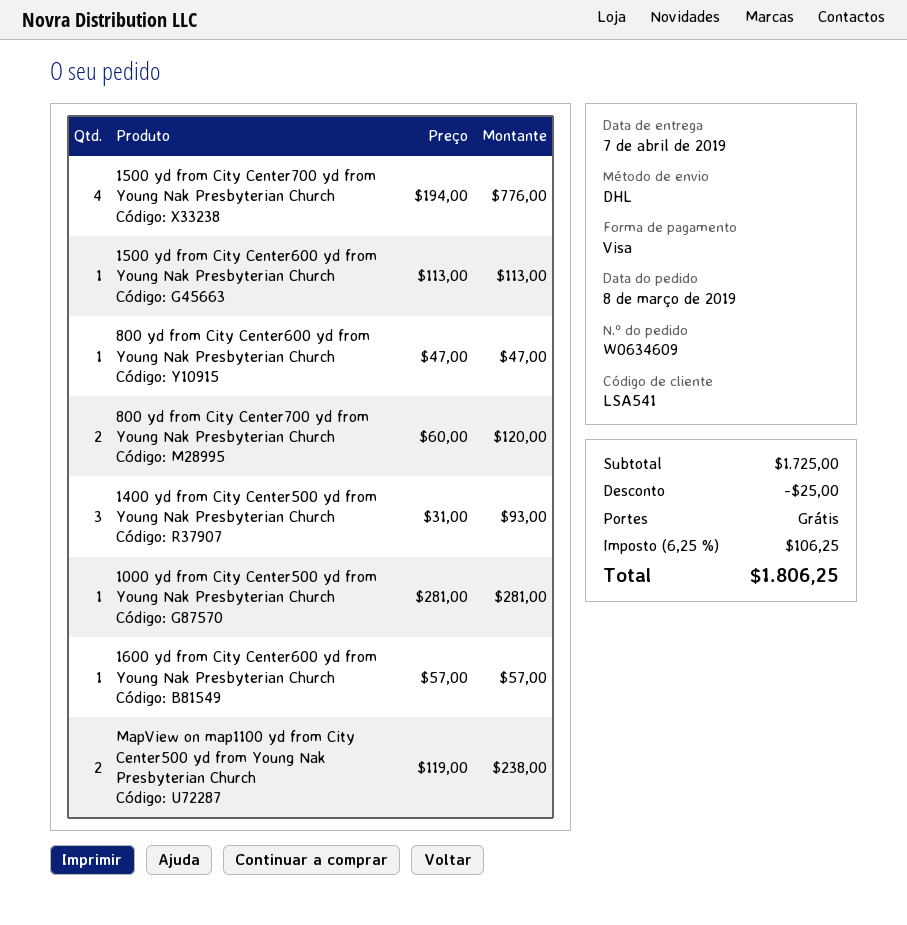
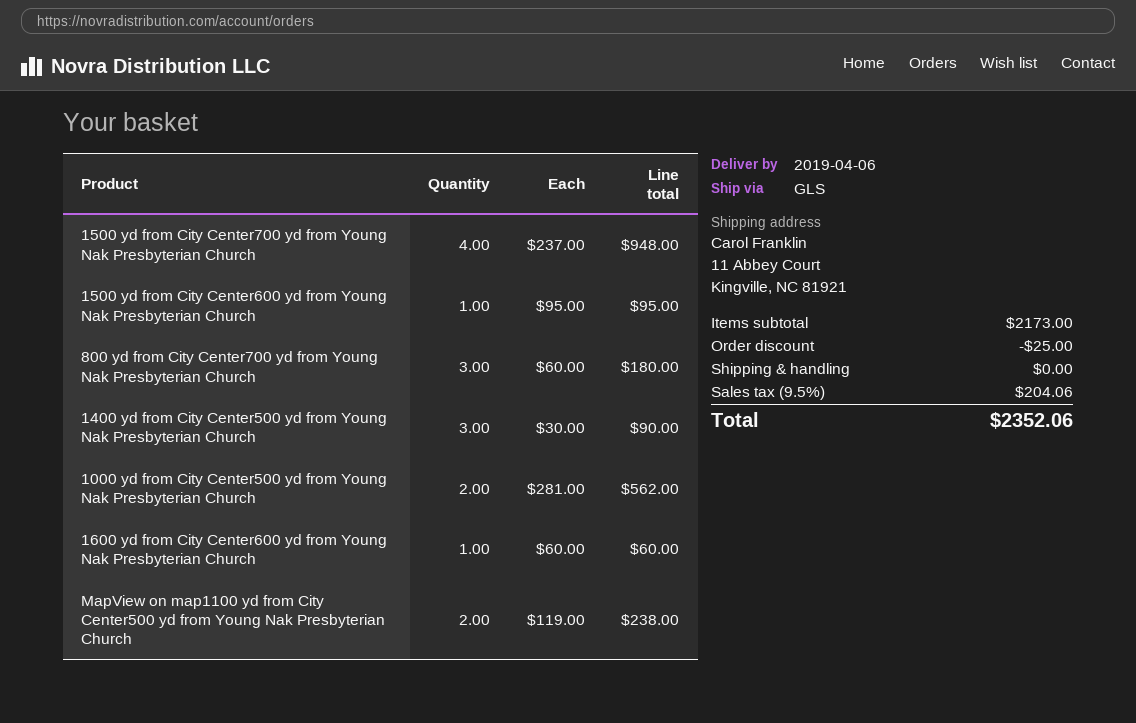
delivery date: 2019-04-07 -> 2019-04-06
shipping method: DHL -> GLS
1500 yd from City Center700 yd from Young Nak Presbyterian Church: 4 x 194.00 = 776.00 -> 4 x 237.00 = 948.00
1500 yd from City Center600 yd from Young Nak Presbyterian Church: 1 x 113.00 = 113.00 -> 1 x 95.00 = 95.00
800 yd from City Center600 yd from Young Nak Presbyterian Church: 1 x 47.00 = 47.00 -> none
800 yd from City Center700 yd from Young Nak Presbyterian Church: 2 x 60.00 = 120.00 -> 3 x 60.00 = 180.00
1400 yd from City Center500 yd from Young Nak Presbyterian Church: 3 x 31.00 = 93.00 -> 3 x 30.00 = 90.00
1000 yd from City Center500 yd from Young Nak Presbyterian Church: 1 x 281.00 = 281.00 -> 2 x 281.00 = 562.00
1600 yd from City Center600 yd from Young Nak Presbyterian Church: 1 x 57.00 = 57.00 -> 1 x 60.00 = 60.00
subtotal: 1725.00 -> 2173.00
tax: 6.25% = 106.25 -> 9.5% = 204.06
total: 1806.25 -> 2352.06

